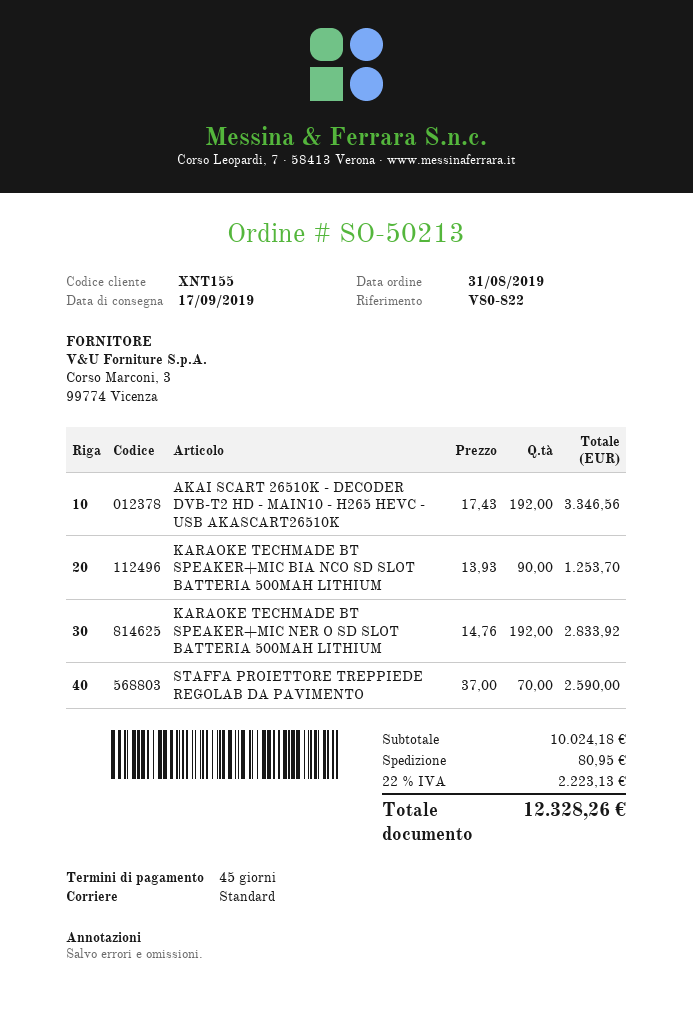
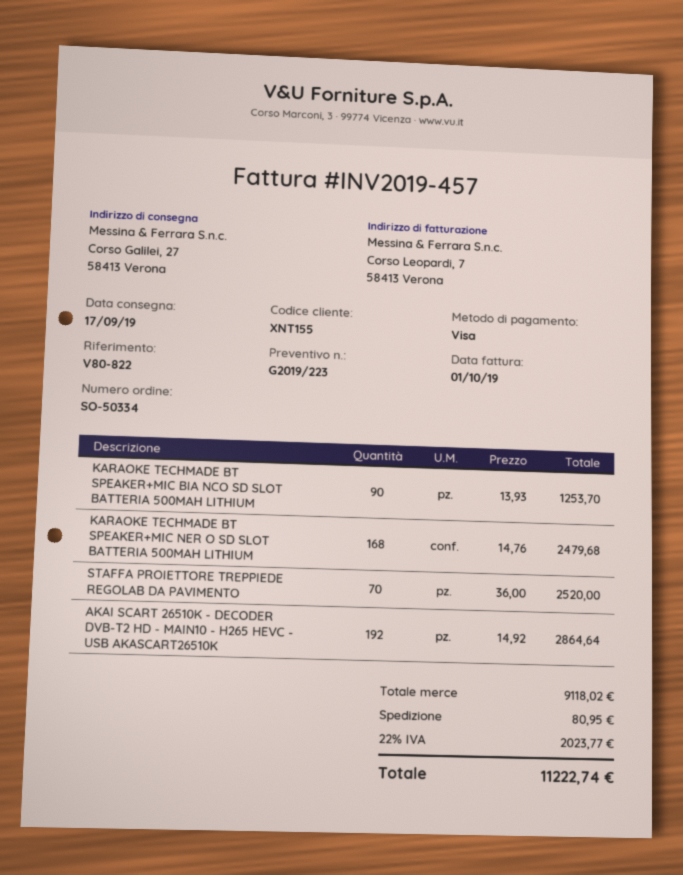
order number: SO-50213 -> SO-50334
AKAI SCART 26510K - DECODER DVB-T2 HD - MAIN10 - H265 HEVC - USB AKASCART26510K: 192 x 17.43 = 3346.56 -> 192 x 14.92 = 2864.64
KARAOKE TECHMADE BT SPEAKER+MIC NER O SD SLOT BATTERIA 500MAH LITHIUM: 192 x 14.76 = 2833.92 -> 168 x 14.76 = 2479.68
STAFFA PROIETTORE TREPPIEDE REGOLAB DA PAVIMENTO: 70 x 37.00 = 2590.00 -> 70 x 36.00 = 2520.00
subtotal: 10024.18 -> 9118.02
tax: 22% = 2223.13 -> 22% = 2023.77
total: 12328.26 -> 11222.74

